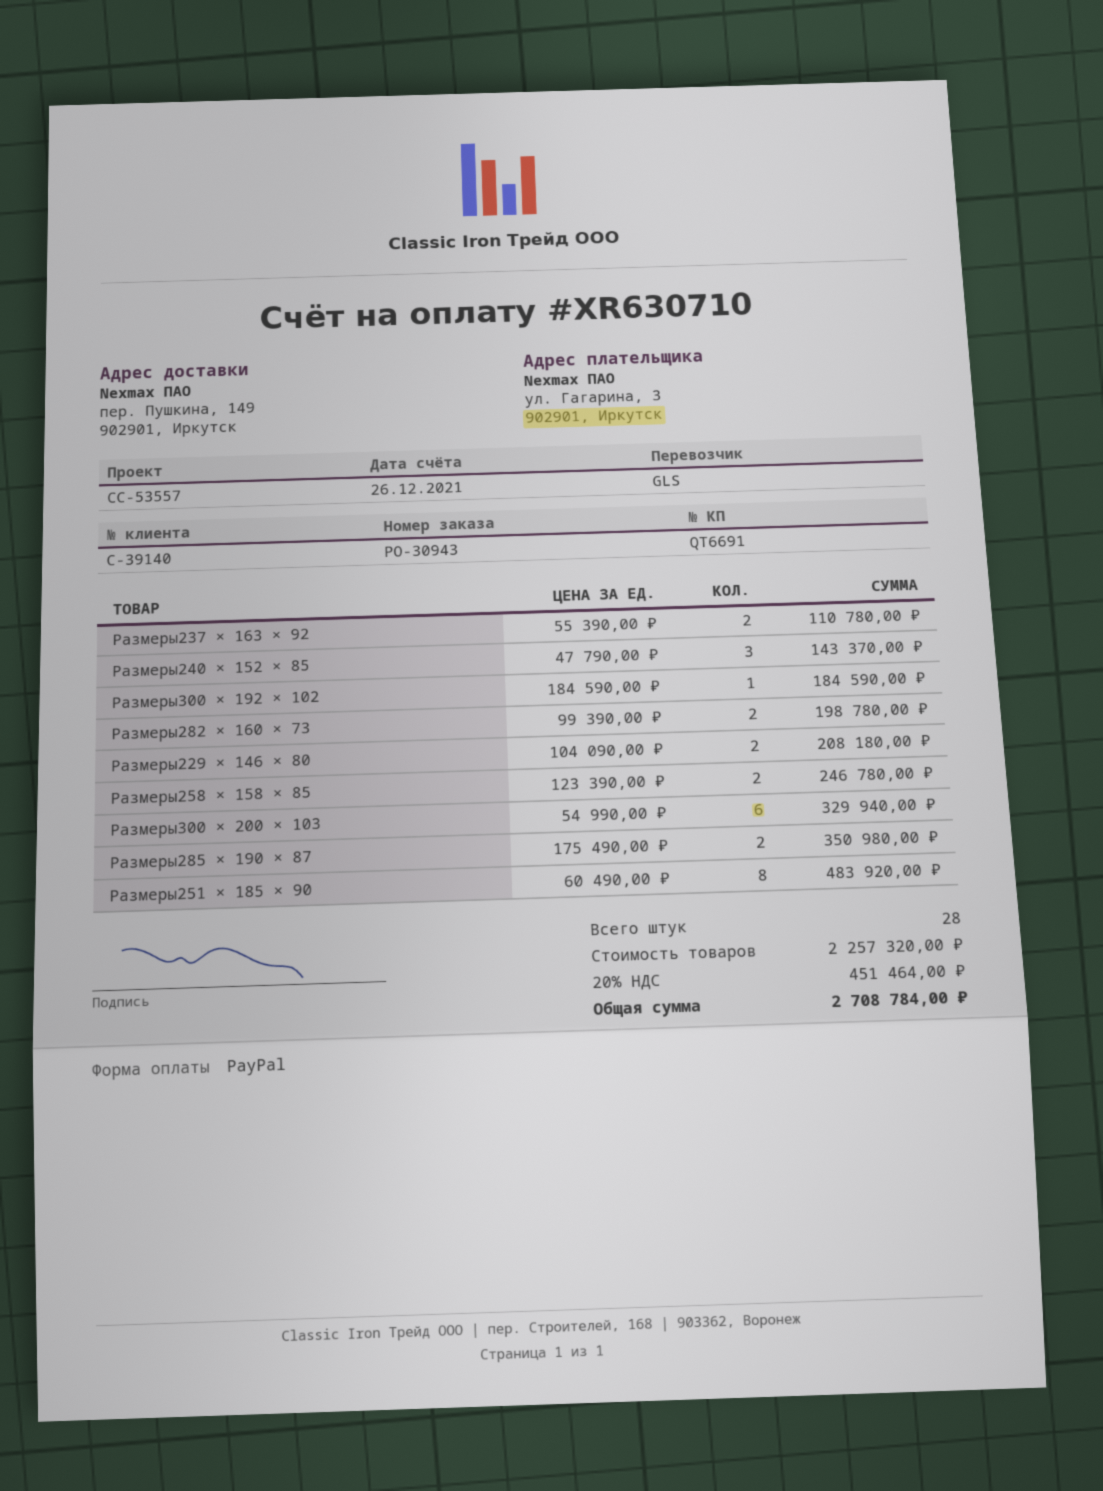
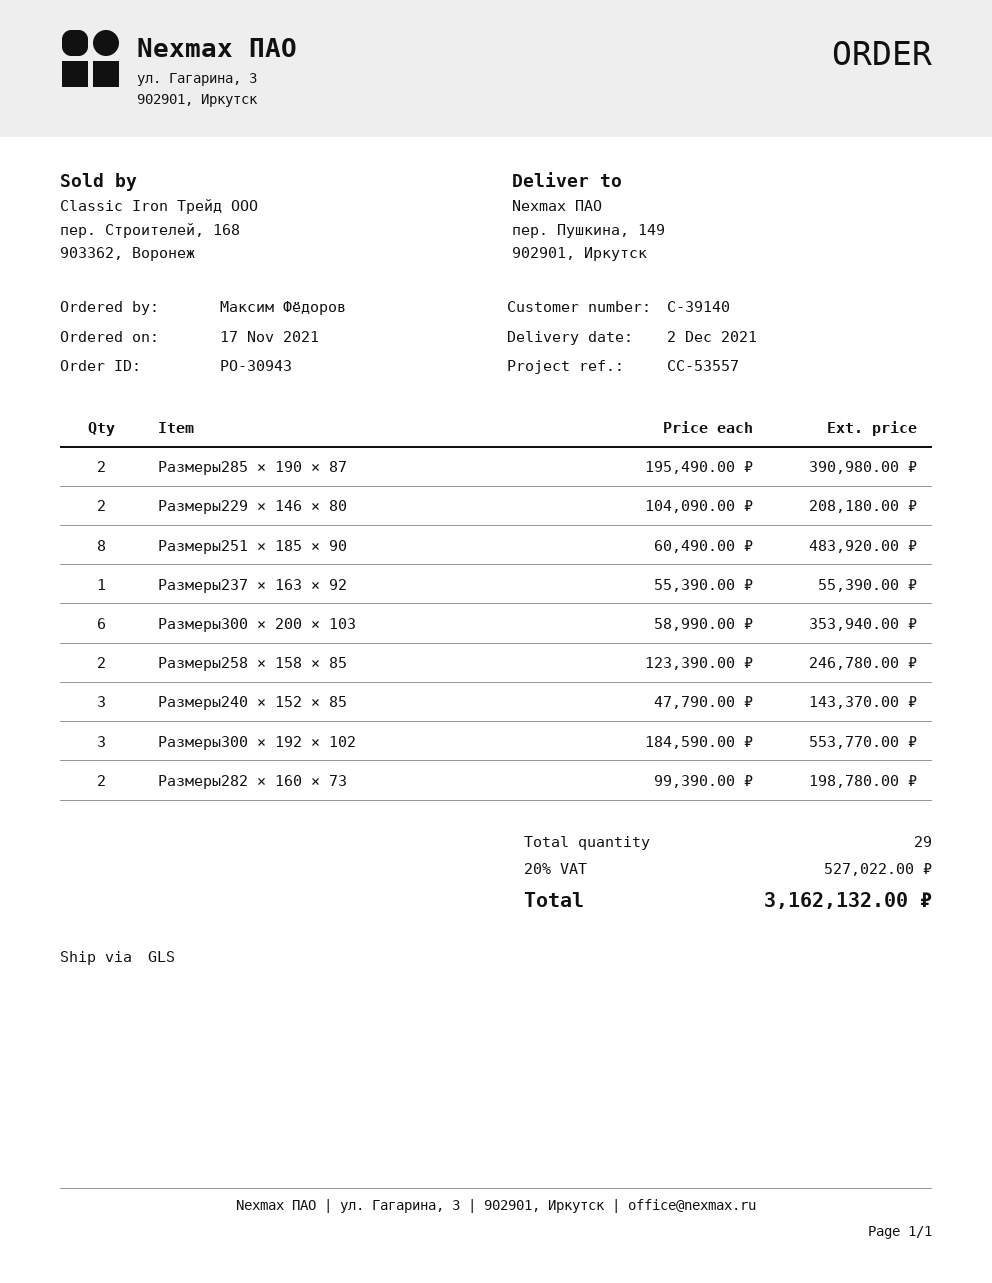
Размеры237 × 163 × 92: 2 x 55390.00 = 110780.00 -> 1 x 55390.00 = 55390.00
Размеры300 × 192 × 102: 1 x 184590.00 = 184590.00 -> 3 x 184590.00 = 553770.00
Размеры300 × 200 × 103: 6 x 54990.00 = 329940.00 -> 6 x 58990.00 = 353940.00
Размеры285 × 190 × 87: 2 x 175490.00 = 350980.00 -> 2 x 195490.00 = 390980.00
total quantity: 28 -> 29
tax: 20% = 451464.00 -> 20% = 527022.00
total: 2708784.00 -> 3162132.00

